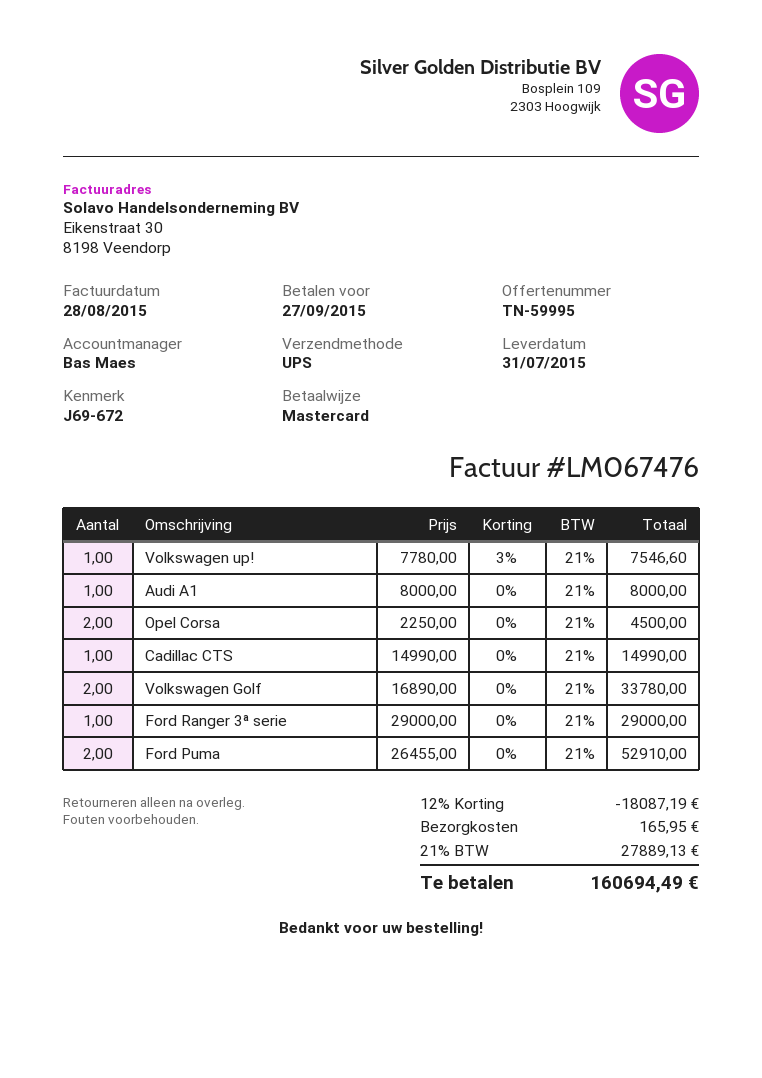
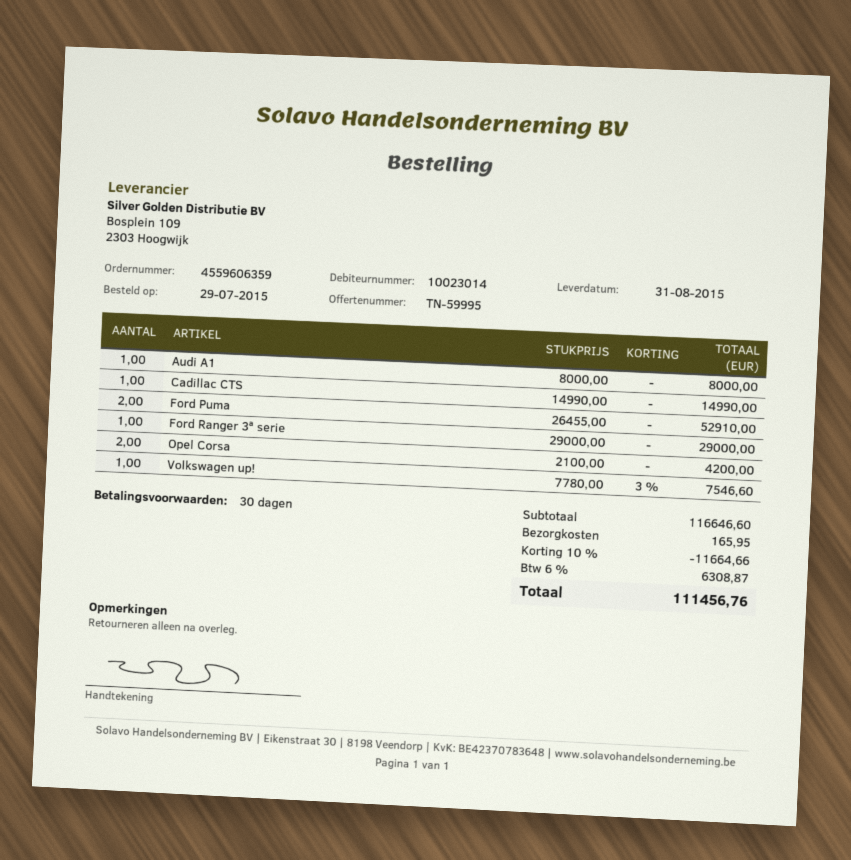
delivery date: 2015-07-31 -> 2015-08-31
Opel Corsa: 2 x 2250.00 = 4500.00 -> 2 x 2100.00 = 4200.00
Volkswagen Golf: 2 x 16890.00 = 33780.00 -> none
discount: 12% = 18087.19 -> 10% = 11664.66
tax: 21% = 27889.13 -> 6% = 6308.87
total: 160694.49 -> 111456.76

